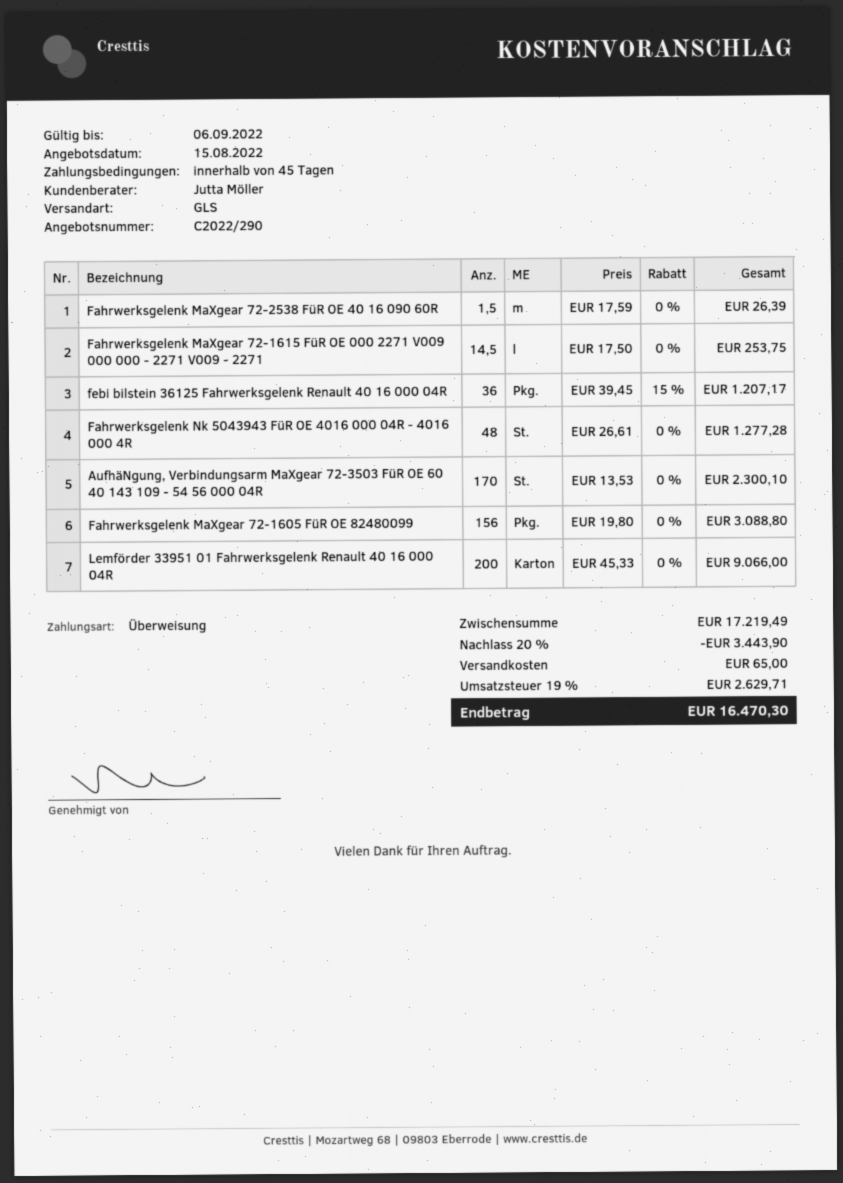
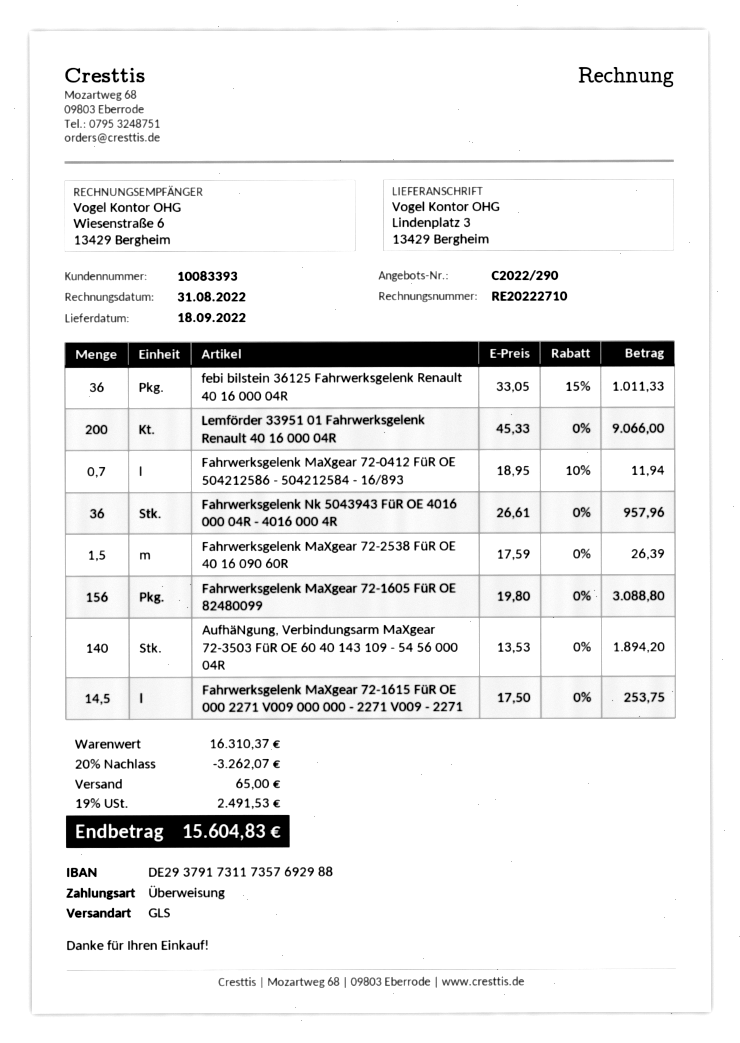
febi bilstein 36125 Fahrwerksgelenk Renault 40 16 000 04R: 36 x 39.45 - 15% = 1207.17 -> 36 x 33.05 - 15% = 1011.33
Fahrwerksgelenk Nk 5043943 FüR OE 4016 000 04R - 4016 000 4R: 48 x 26.61 = 1277.28 -> 36 x 26.61 = 957.96
AufhäNgung, Verbindungsarm MaXgear 72-3503 FüR OE 60 40 143 109 - 54 56 000 04R: 170 x 13.53 = 2300.10 -> 140 x 13.53 = 1894.20
Fahrwerksgelenk MaXgear 72-0412 FüR OE 504212586 - 504212584 - 16/893: none -> 0.7 x 18.95 - 10% = 11.94
subtotal: 17219.49 -> 16310.37
discount: 20% = 3443.90 -> 20% = 3262.07
tax: 19% = 2629.71 -> 19% = 2491.53
total: 16470.30 -> 15604.83

